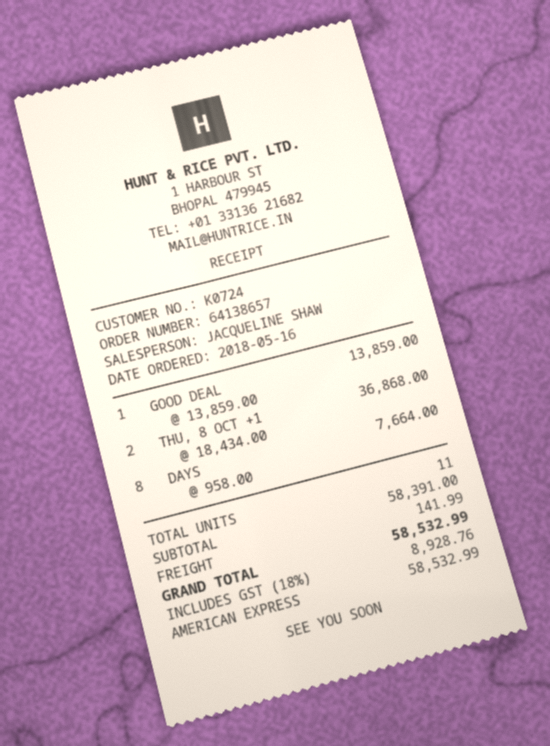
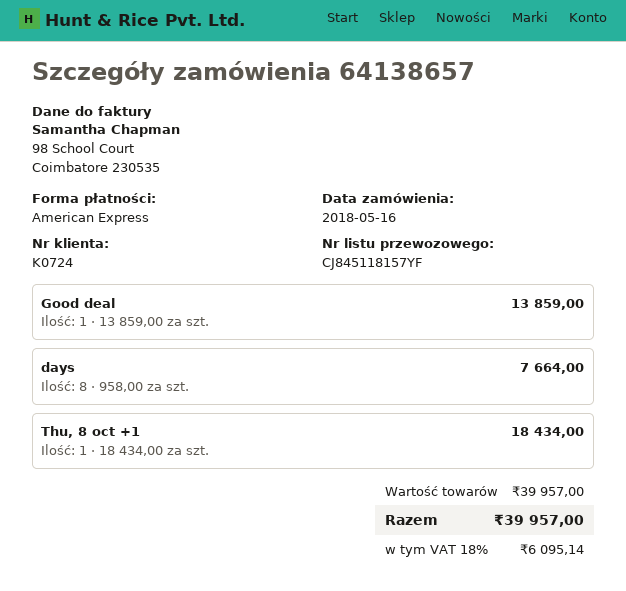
THU, 8 OCT +1: 2 x 18434.00 = 36868.00 -> 1 x 18434.00 = 18434.00
subtotal: 58391.00 -> 39957.00
shipping: 141.99 -> none
tax: 18% = 8928.76 -> 18% = 6095.14
total: 58532.99 -> 39957.00

